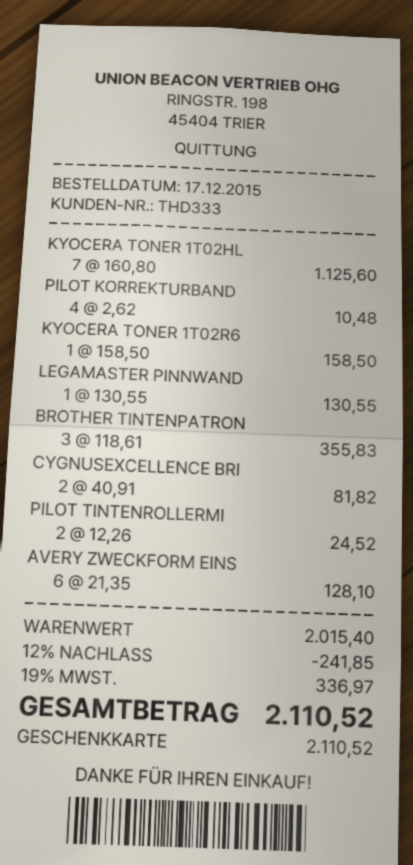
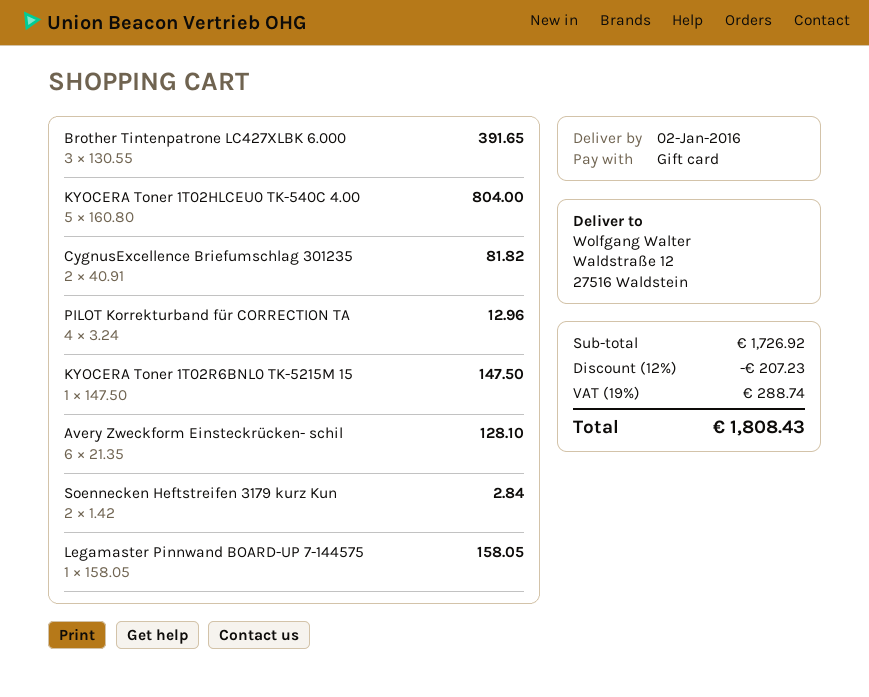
KYOCERA TONER 1T02HL: 7 x 160.80 = 1125.60 -> 5 x 160.80 = 804.00
PILOT KORREKTURBAND: 4 x 2.62 = 10.48 -> 4 x 3.24 = 12.96
KYOCERA TONER 1T02R6: 1 x 158.50 = 158.50 -> 1 x 147.50 = 147.50
LEGAMASTER PINNWAND: 1 x 130.55 = 130.55 -> 1 x 158.05 = 158.05
BROTHER TINTENPATRON: 3 x 118.61 = 355.83 -> 3 x 130.55 = 391.65
PILOT TINTENROLLERMI: 2 x 12.26 = 24.52 -> none
Soennecken Heftstreifen 3179 kurz Kun: none -> 2 x 1.42 = 2.84
subtotal: 2015.40 -> 1726.92
discount: 12% = 241.85 -> 12% = 207.23
tax: 19% = 336.97 -> 19% = 288.74
total: 2110.52 -> 1808.43

